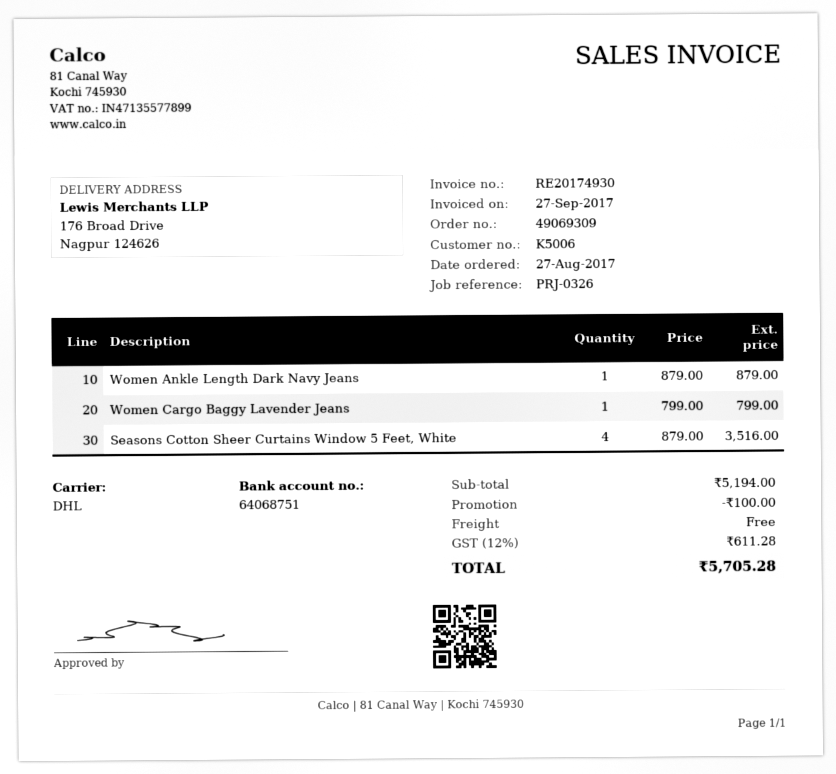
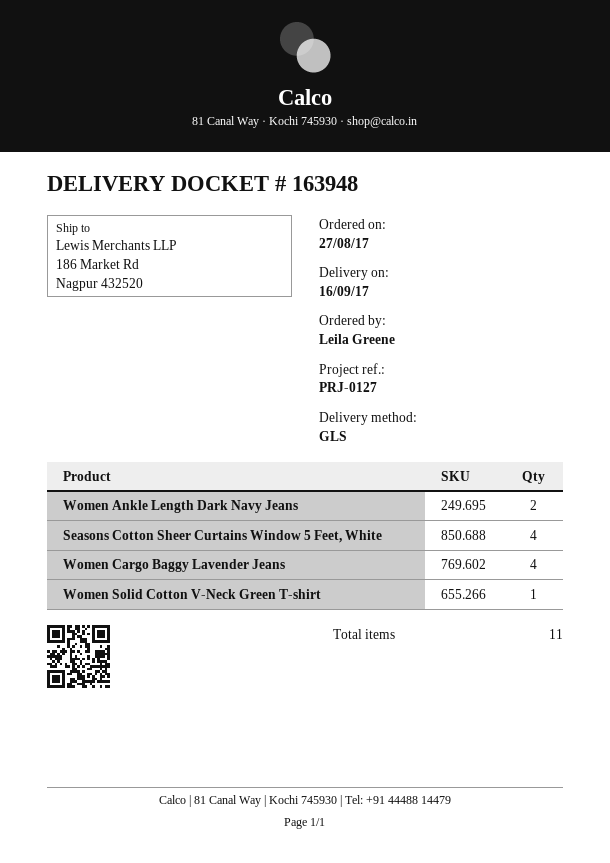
reference: PRJ-0326 -> PRJ-0127
shipping method: DHL -> GLS
ship to: 176 Broad Drive, Nagpur 124626 -> 186 Market Rd, Nagpur 432520
Women Ankle Length Dark Navy Jeans: 1 -> 2
Women Cargo Baggy Lavender Jeans: 1 -> 4
Women Solid Cotton V-Neck Green T-shirt: none -> 1

